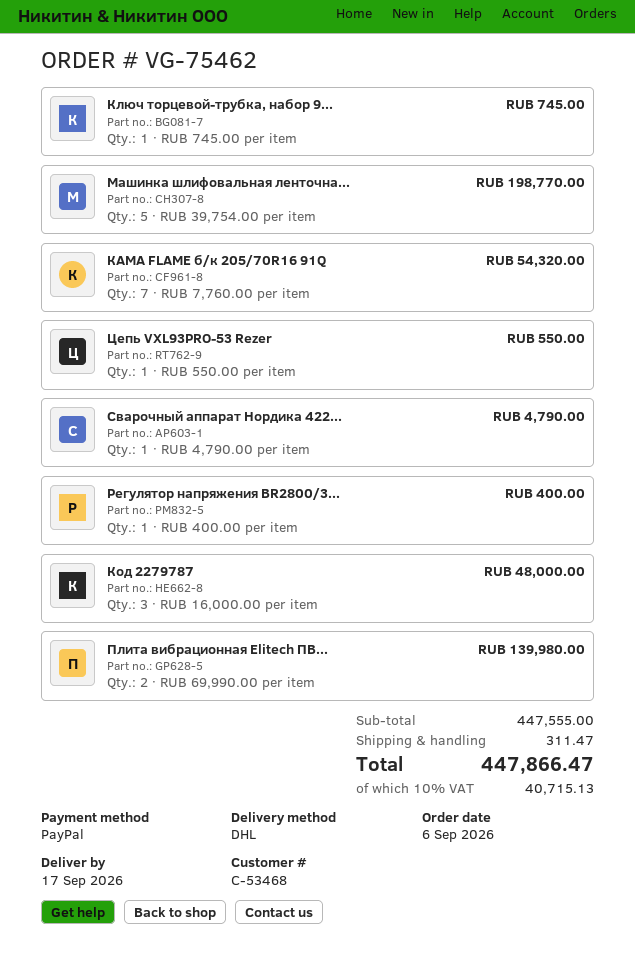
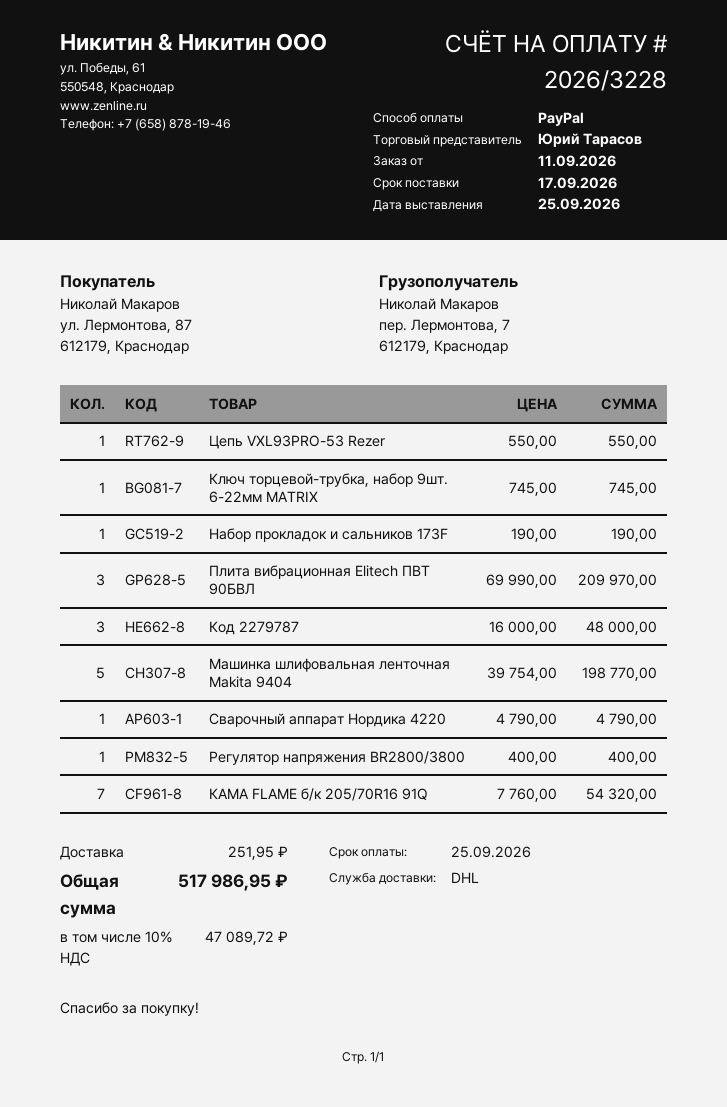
order date: 2026-09-06 -> 2026-09-11
Плита вибрационная Elitech ПВ...: 2 x 69990.00 = 139980.00 -> 3 x 69990.00 = 209970.00
Набор прокладок и сальников 173F: none -> 1 x 190.00 = 190.00
shipping: 311.47 -> 251.95
tax: 10% = 40715.13 -> 10% = 47089.72
total: 447866.47 -> 517986.95

